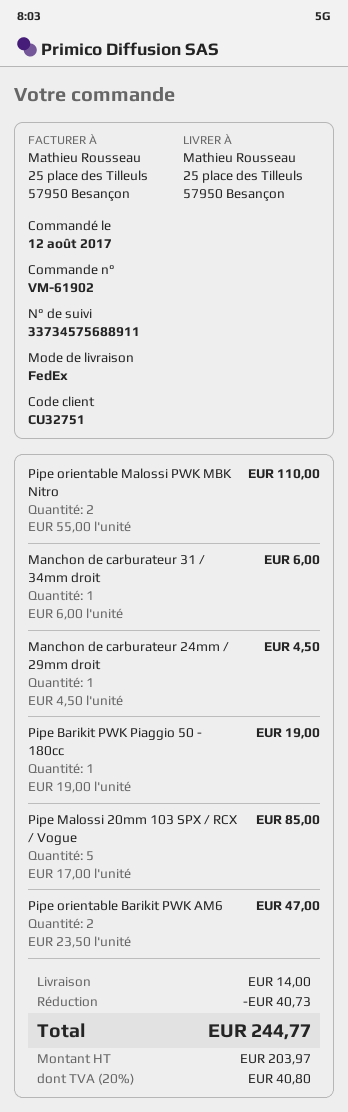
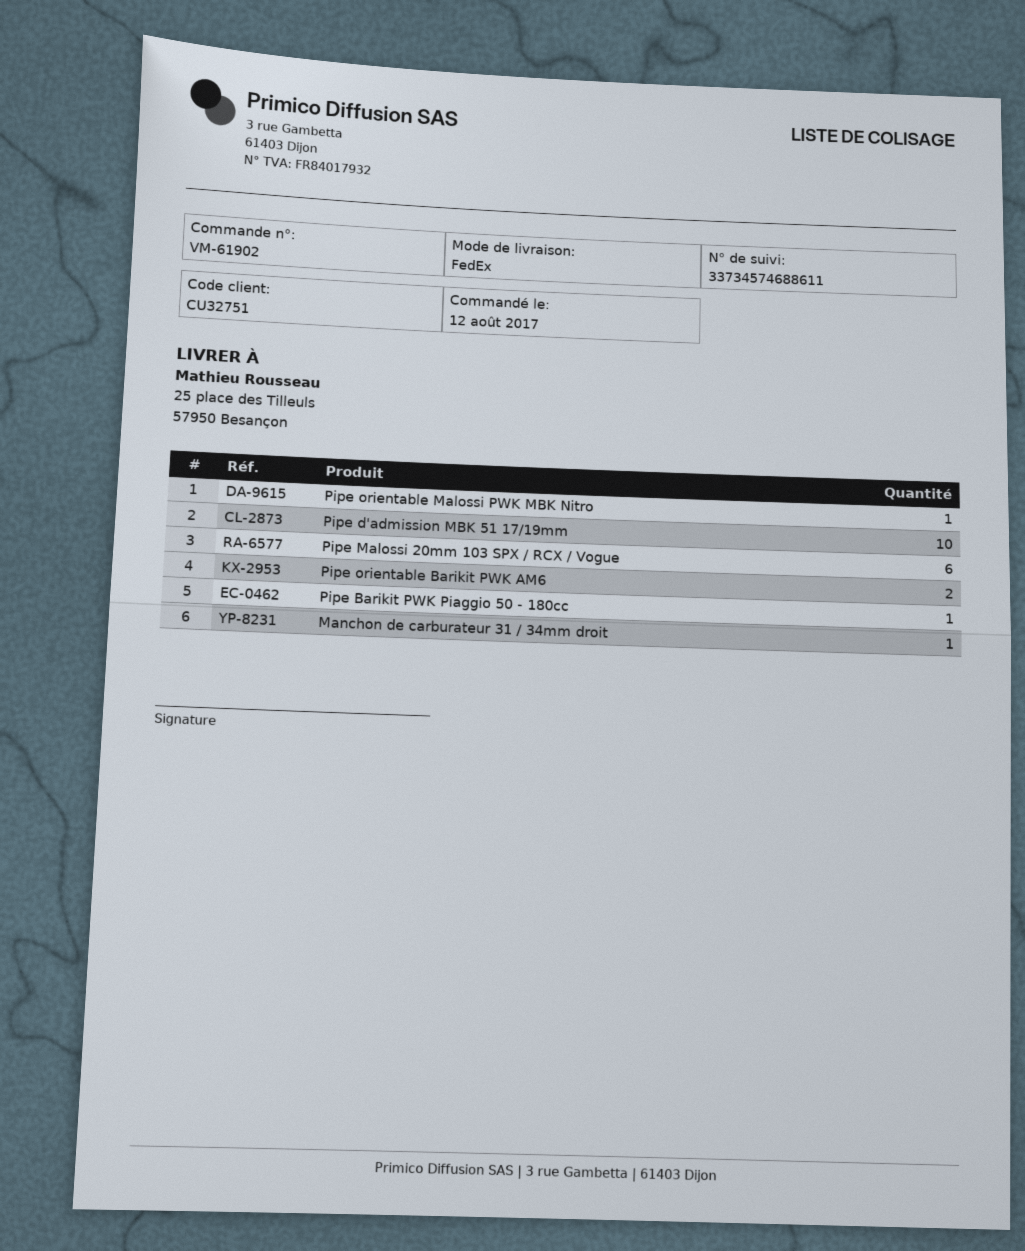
tracking number: 33734575688911 -> 33734574688611
Pipe orientable Malossi PWK MBK Nitro: 2 -> 1
Manchon de carburateur 24mm / 29mm droit: 1 -> none
Pipe Malossi 20mm 103 SPX / RCX / Vogue: 5 -> 6
Pipe d'admission MBK 51 17/19mm: none -> 10

